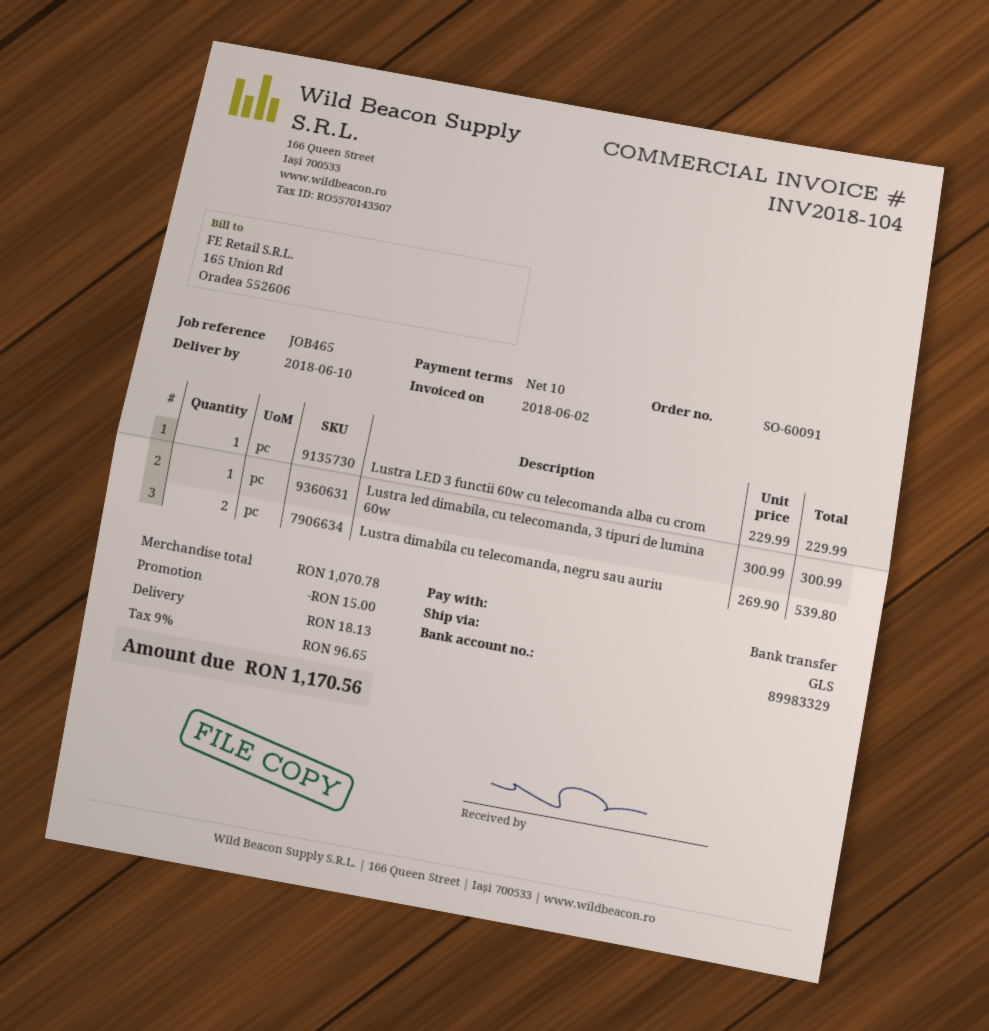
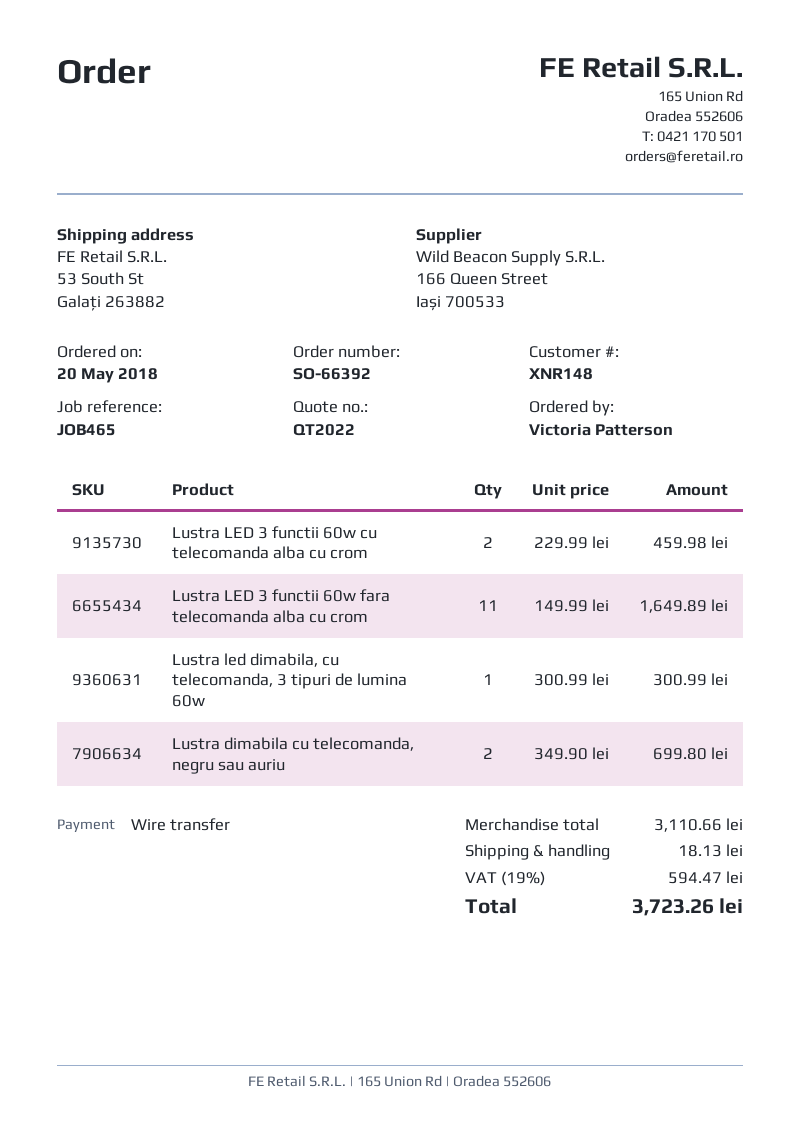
order number: SO-60091 -> SO-66392
Lustra LED 3 functii 60w cu telecomanda alba cu crom: 1 x 229.99 = 229.99 -> 2 x 229.99 = 459.98
Lustra dimabila cu telecomanda, negru sau auriu: 2 x 269.90 = 539.80 -> 2 x 349.90 = 699.80
Lustra LED 3 functii 60w fara telecomanda alba cu crom: none -> 11 x 149.99 = 1649.89
subtotal: 1070.78 -> 3110.66
discount: 15.00 -> none
tax: 9% = 96.65 -> 19% = 594.47
total: 1170.56 -> 3723.26

